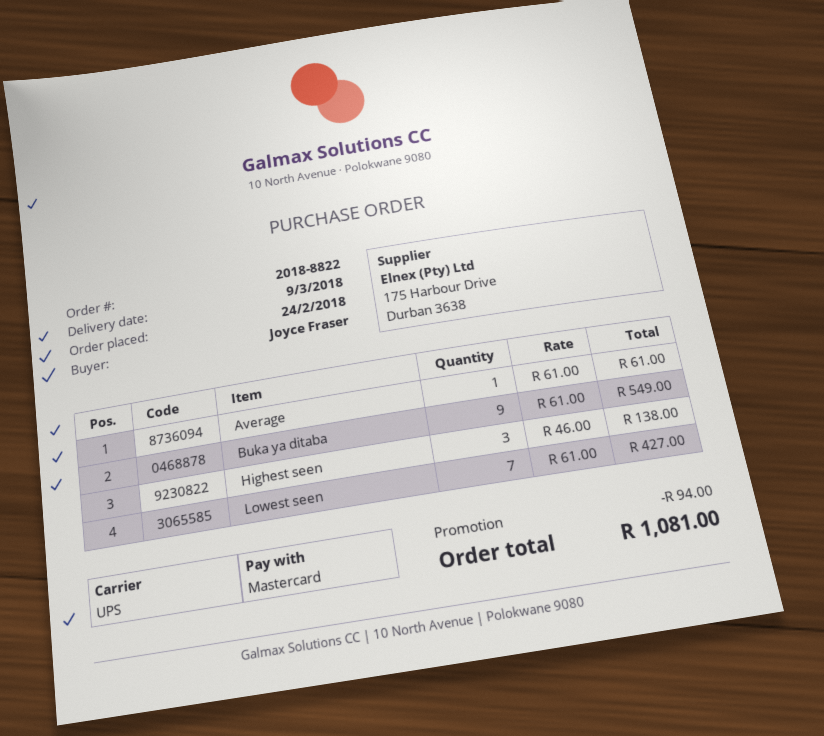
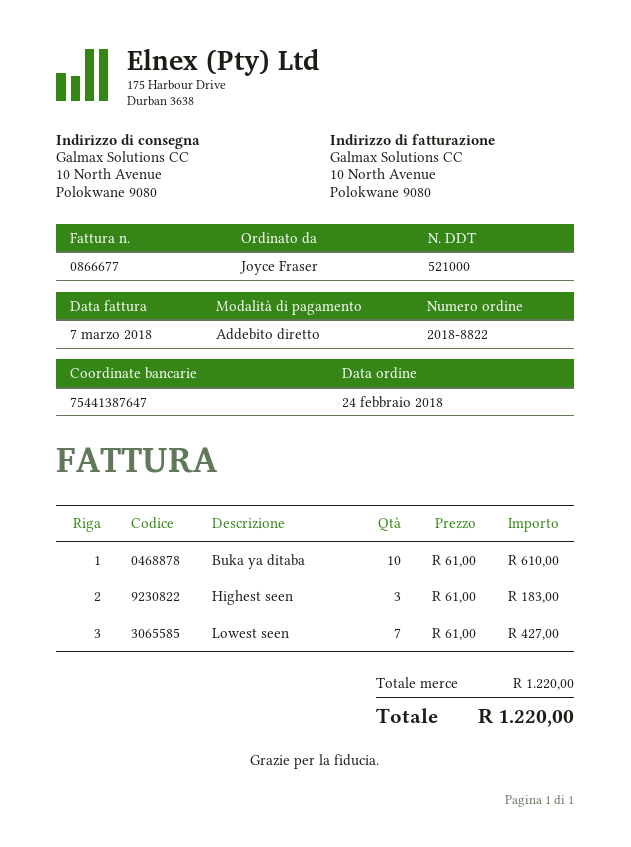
payment method: Mastercard -> direct debit
Average: 1 x 61.00 = 61.00 -> none
Buka ya ditaba: 9 x 61.00 = 549.00 -> 10 x 61.00 = 610.00
Highest seen: 3 x 46.00 = 138.00 -> 3 x 61.00 = 183.00
discount: 94.00 -> none
total: 1081.00 -> 1220.00

